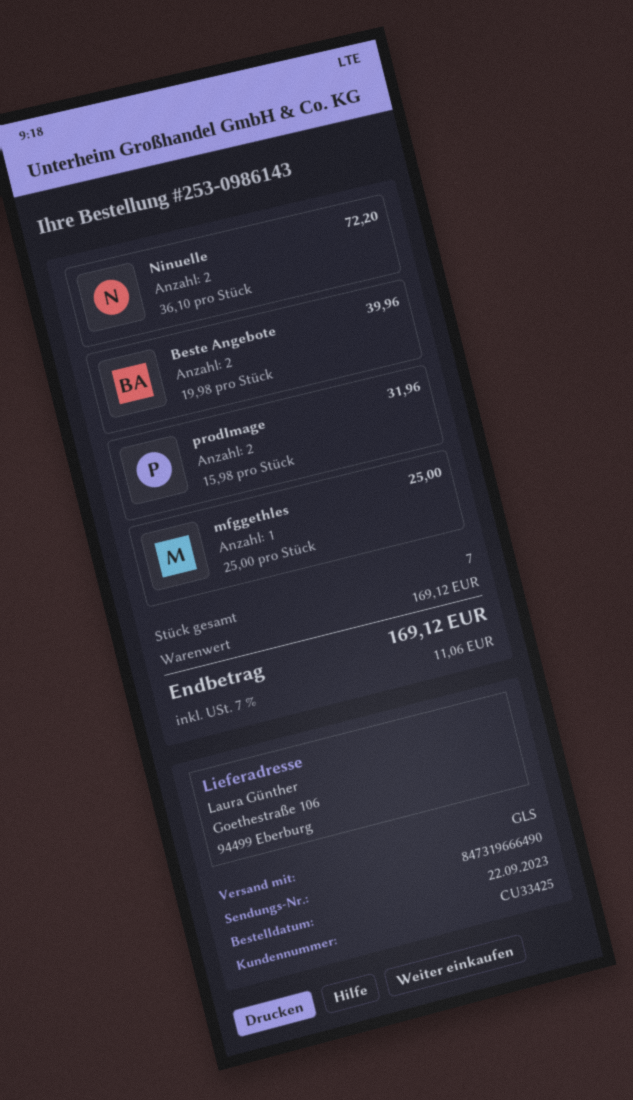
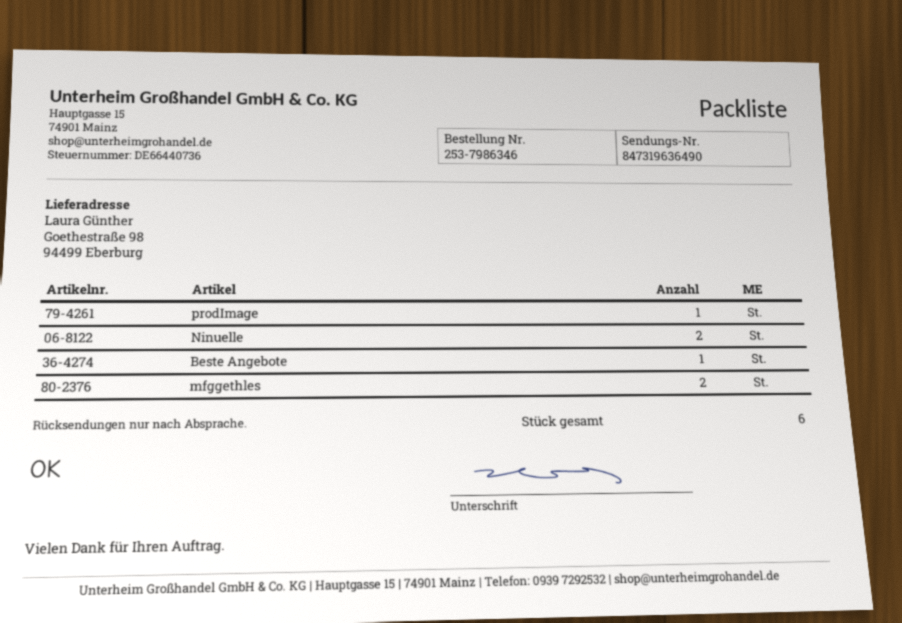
order number: 253-0986143 -> 253-7986346
tracking number: 847319666490 -> 847319636490
ship to: Goethestraße 106, 94499 Eberburg -> Goethestraße 98, 94499 Eberburg
Beste Angebote: 2 -> 1
prodImage: 2 -> 1
mfggethles: 1 -> 2
total quantity: 7 -> 6

